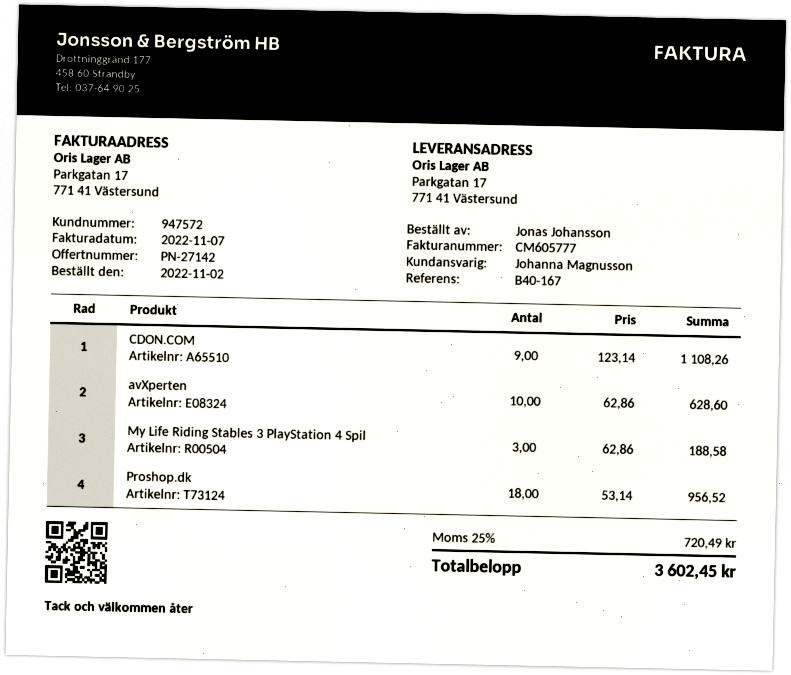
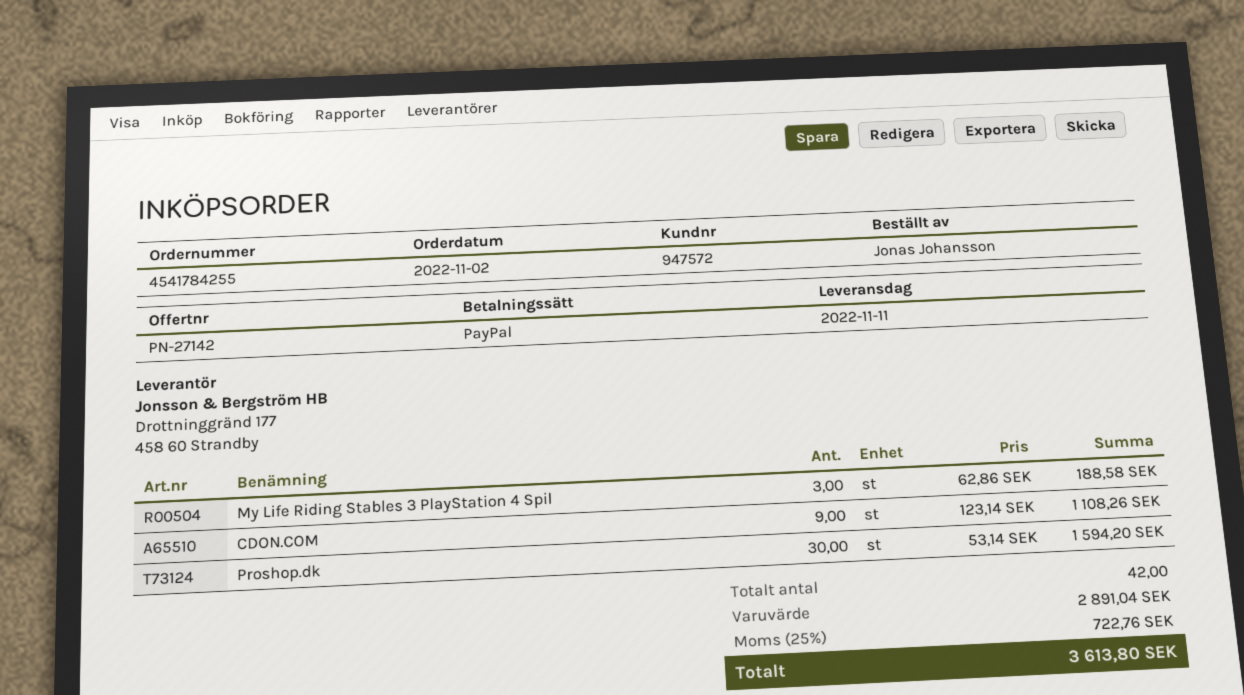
avXperten: 10 x 62.86 = 628.60 -> none
Proshop.dk: 18 x 53.14 = 956.52 -> 30 x 53.14 = 1594.20
tax: 25% = 720.49 -> 25% = 722.76
total: 3602.45 -> 3613.80

